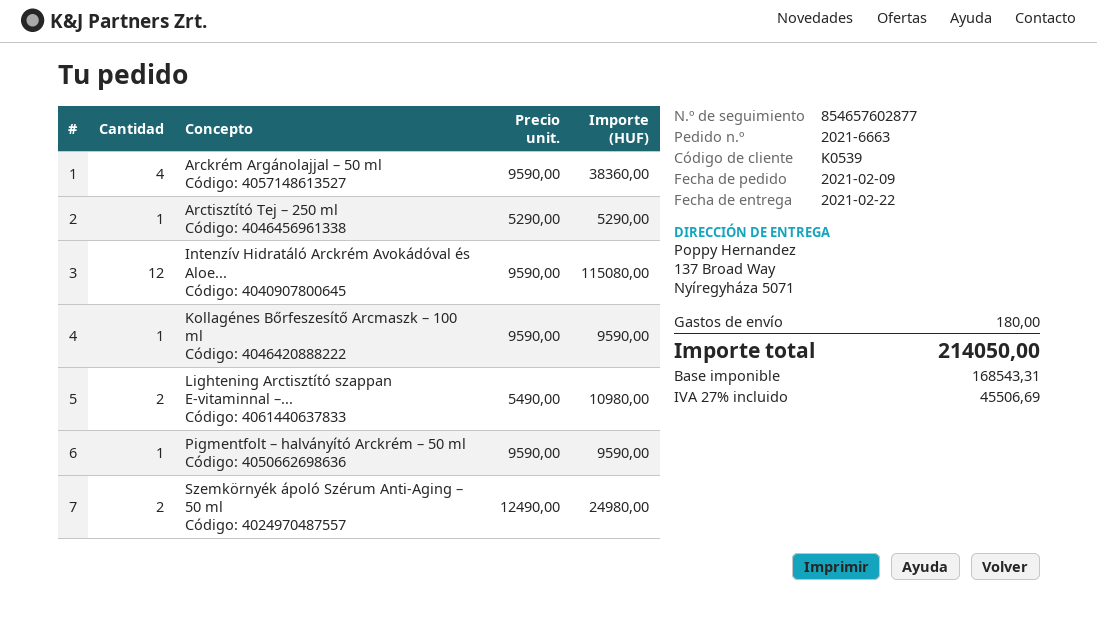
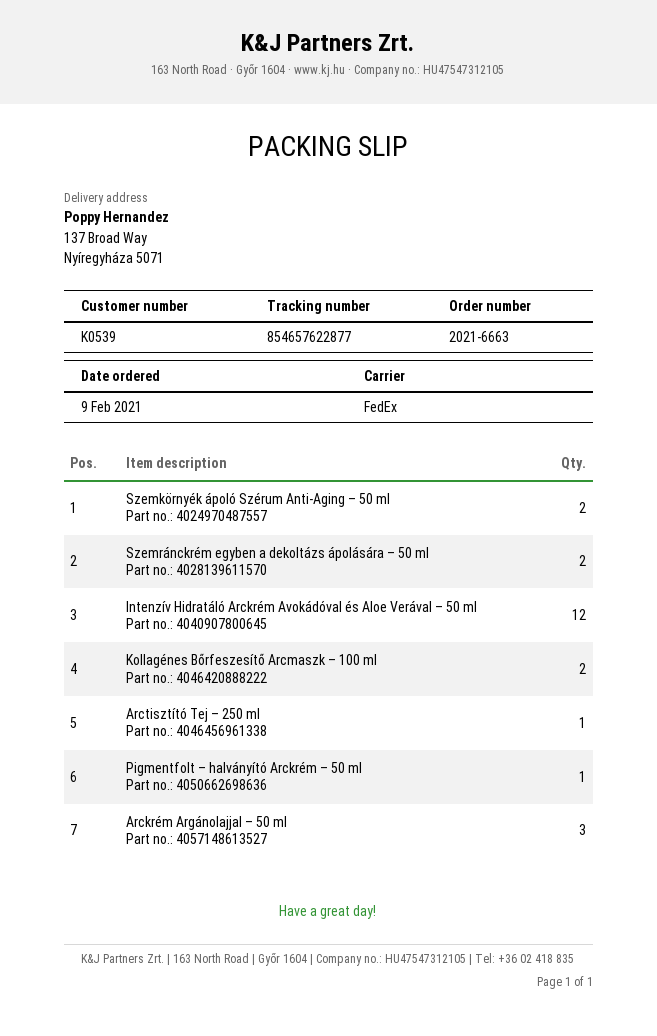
tracking number: 854657602877 -> 854657622877
Arckrém Argánolajjal – 50 ml: 4 -> 3
Kollagénes Bőrfeszesítő Arcmaszk – 100 ml: 1 -> 2
Lightening Arctisztító szappan E-vitaminnal –...: 2 -> none
Szemránckrém egyben a dekoltázs ápolására – 50 ml: none -> 2

